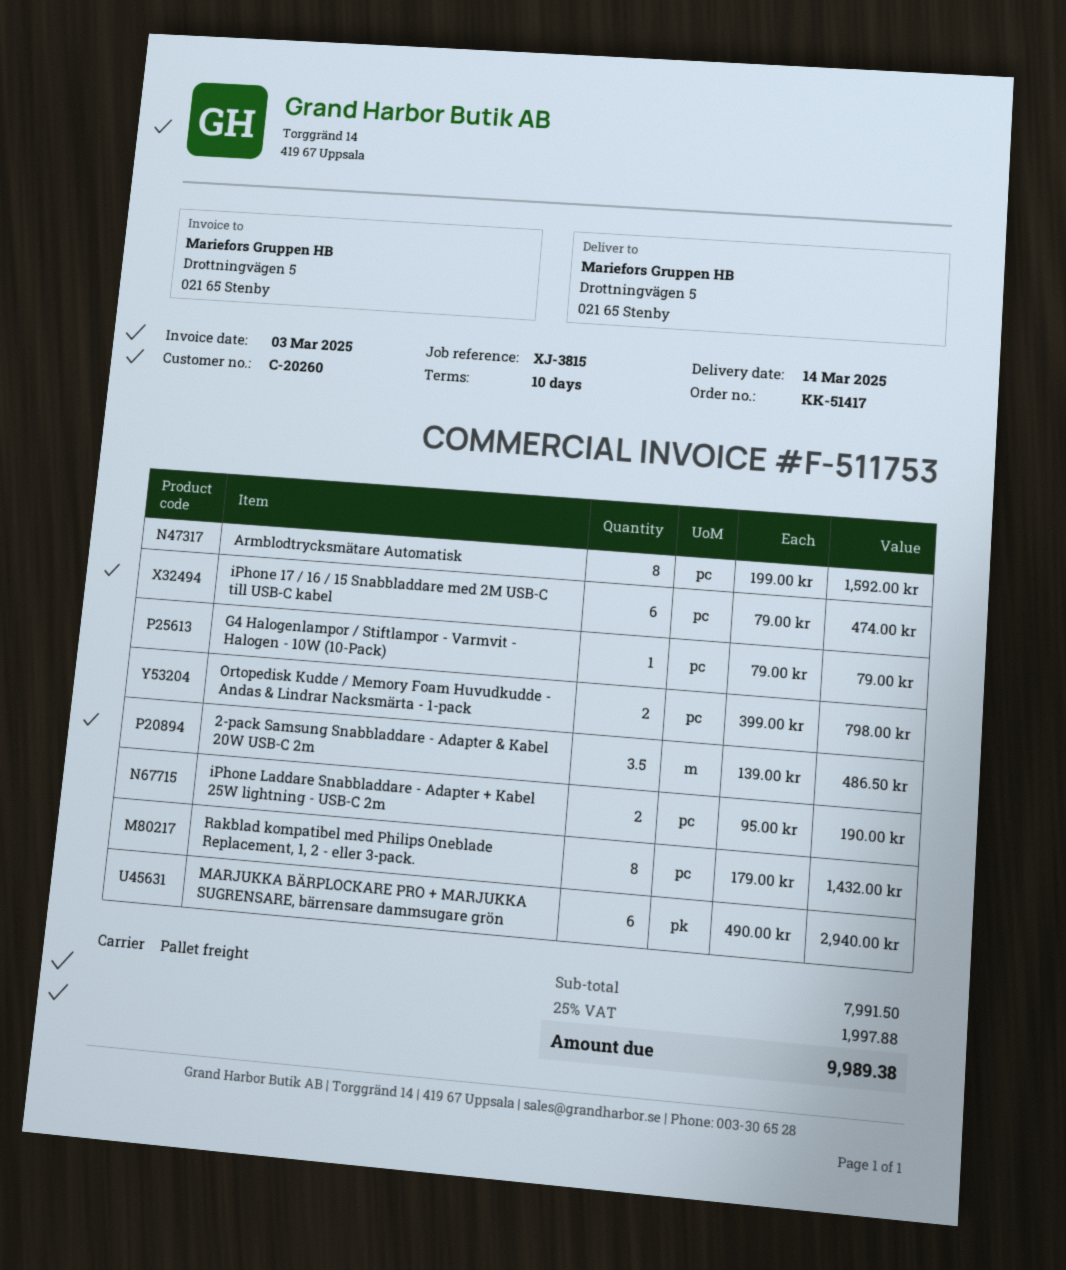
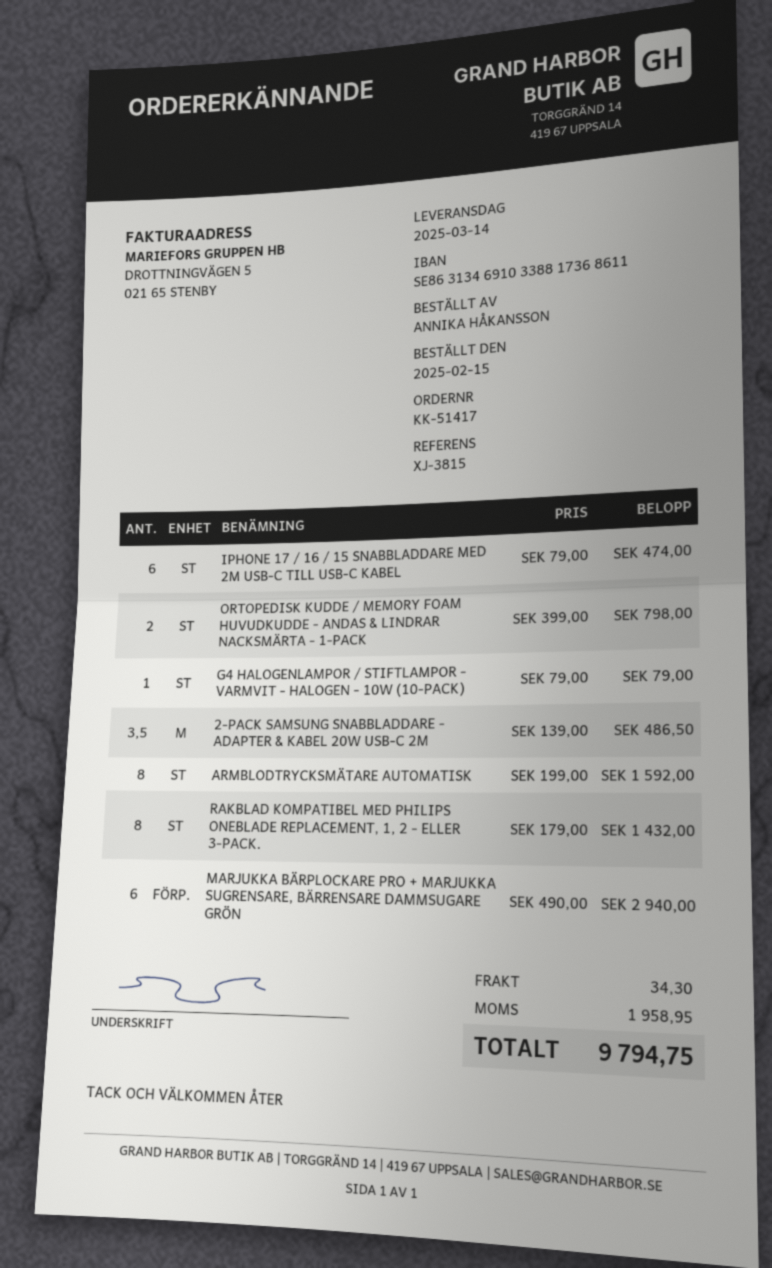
iPhone Laddare Snabbladdare - Adapter + Kabel 25W lightning - USB-C 2m: 2 x 95.00 = 190.00 -> none
shipping: none -> 34.30
tax: 1997.88 -> 1958.95
total: 9989.38 -> 9794.75

